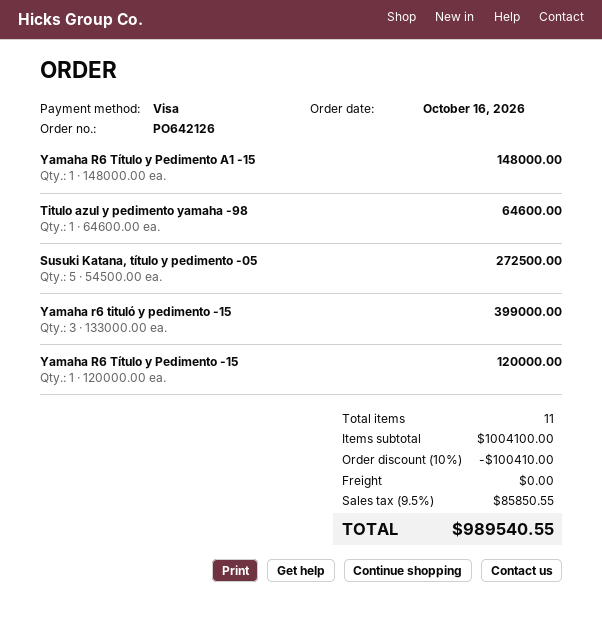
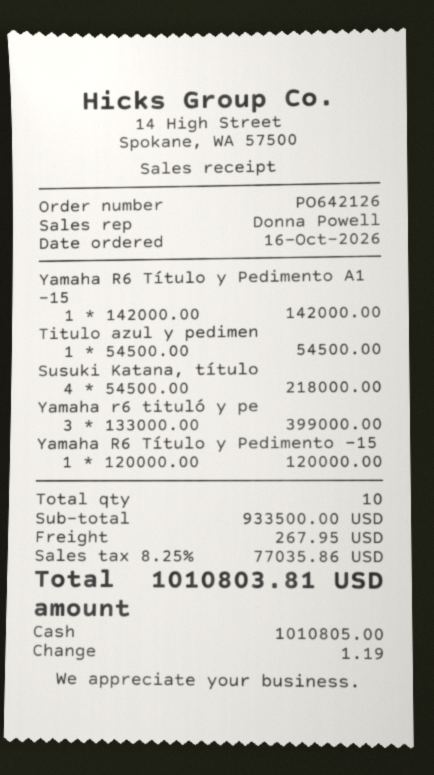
payment method: Visa -> cash
Yamaha R6 Título y Pedimento A1 -15: 1 x 148000.00 = 148000.00 -> 1 x 142000.00 = 142000.00
Titulo azul y pedimento yamaha -98: 1 x 64600.00 = 64600.00 -> 1 x 54500.00 = 54500.00
Susuki Katana, título y pedimento -05: 5 x 54500.00 = 272500.00 -> 4 x 54500.00 = 218000.00
total quantity: 11 -> 10
subtotal: 1004100.00 -> 933500.00
discount: 10% = 100410.00 -> none
shipping: 0.00 -> 267.95
tax: 9.5% = 85850.55 -> 8.25% = 77035.86
total: 989540.55 -> 1010803.81

